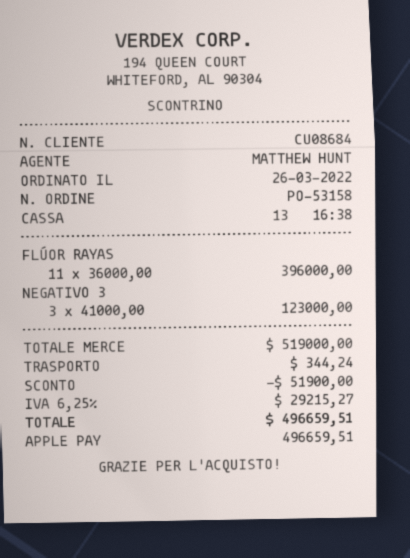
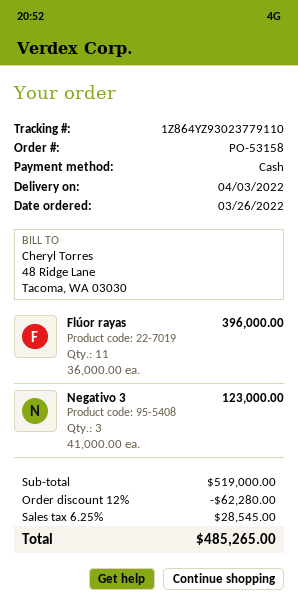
payment method: Apple Pay -> cash
discount: 51900.00 -> 62280.00
shipping: 344.24 -> none
tax: 6.25% = 29215.27 -> 6.25% = 28545.00
total: 496659.51 -> 485265.00

